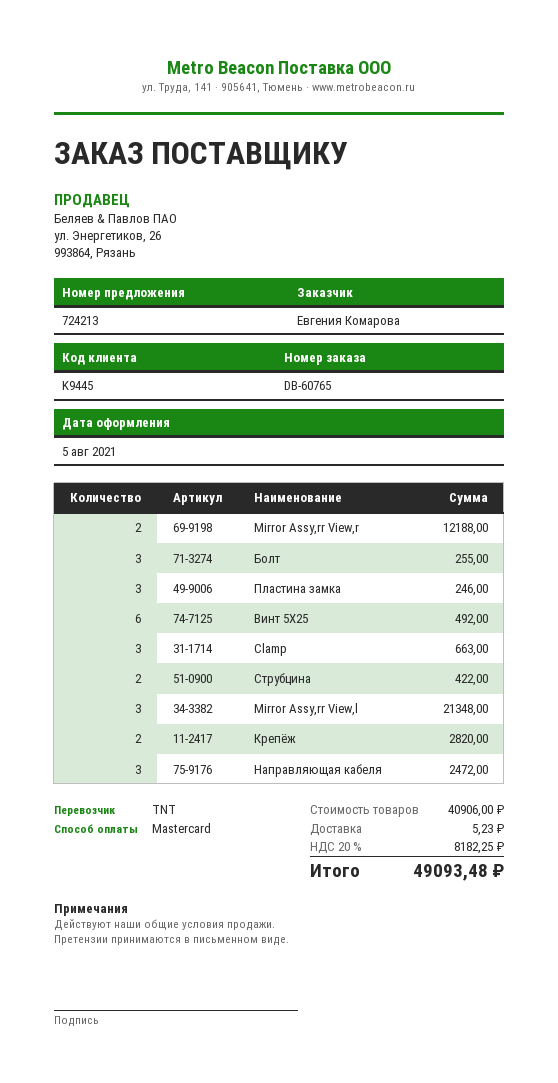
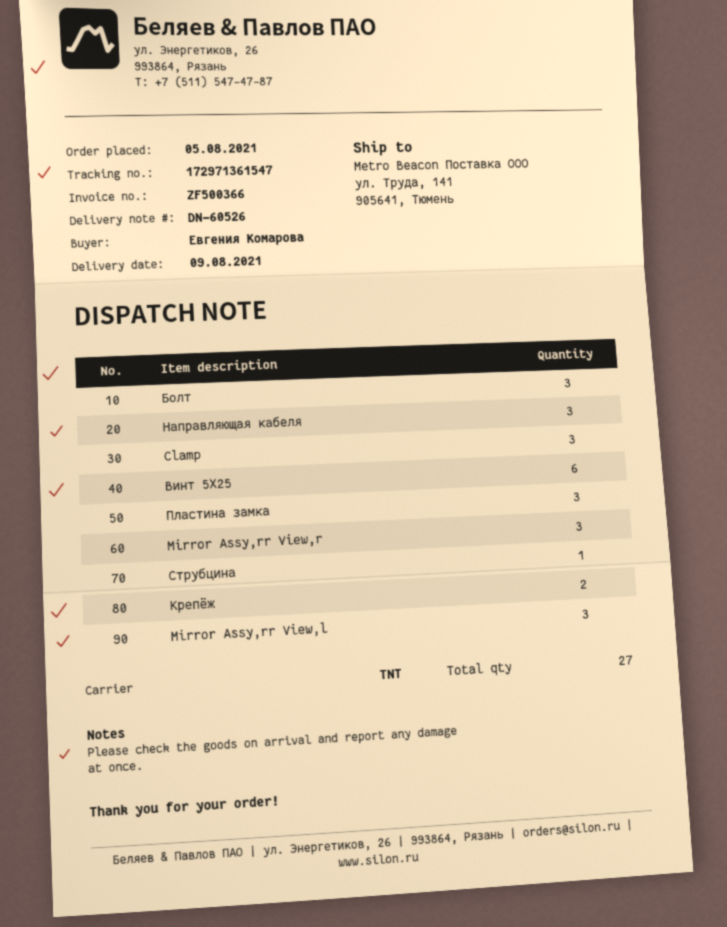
Mirror Assy,rr View,r: 2 -> 3
Струбцина: 2 -> 1

